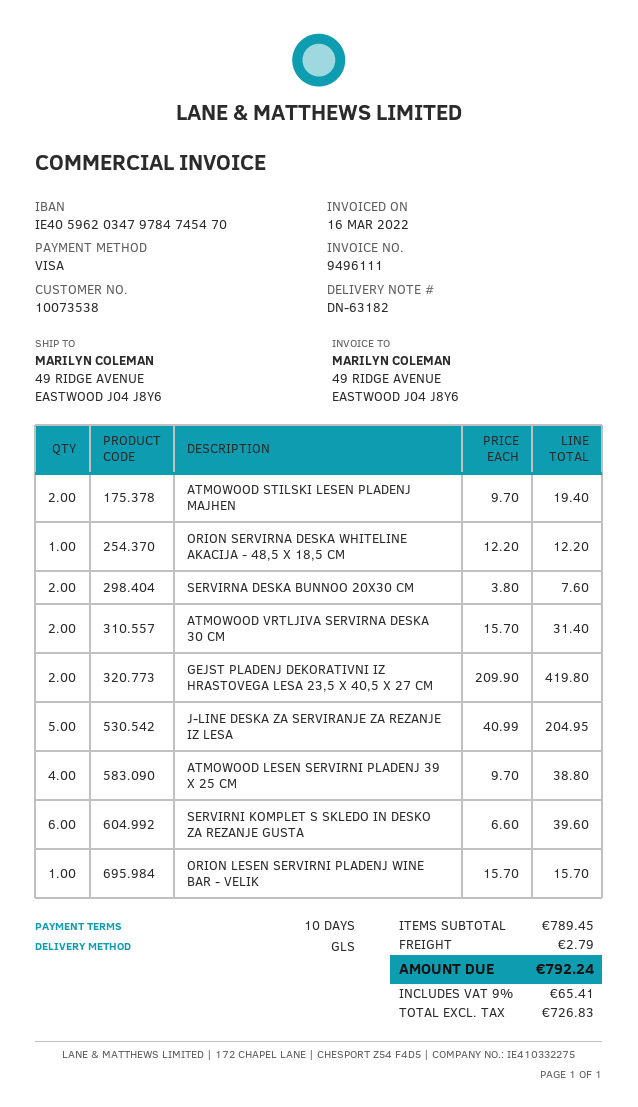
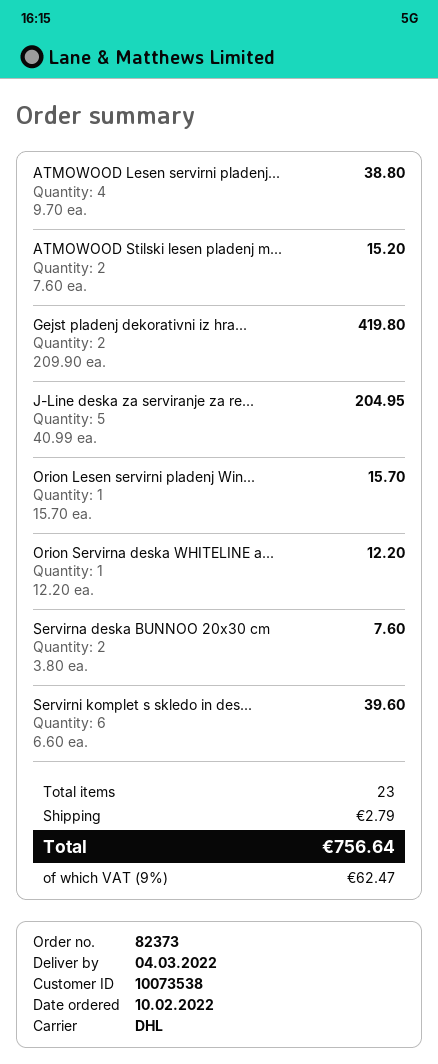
shipping method: GLS -> DHL
ATMOWOOD STILSKI LESEN PLADENJ MAJHEN: 2 x 9.70 = 19.40 -> 2 x 7.60 = 15.20
ATMOWOOD VRTLJIVA SERVIRNA DESKA 30 CM: 2 x 15.70 = 31.40 -> none
tax: 9% = 65.41 -> 9% = 62.47
total: 792.24 -> 756.64

